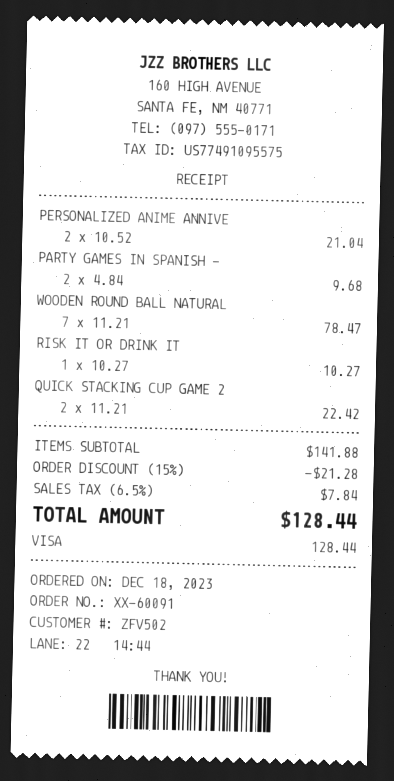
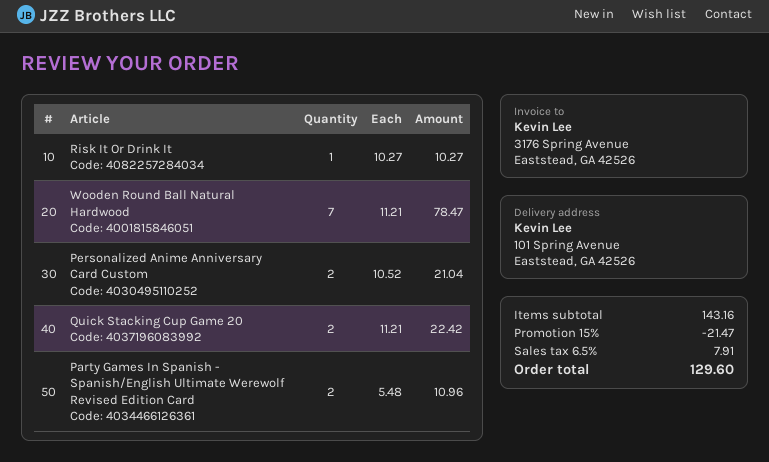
PARTY GAMES IN SPANISH -: 2 x 4.84 = 9.68 -> 2 x 5.48 = 10.96
subtotal: 141.88 -> 143.16
discount: 15% = 21.28 -> 15% = 21.47
tax: 6.5% = 7.84 -> 6.5% = 7.91
total: 128.44 -> 129.60

